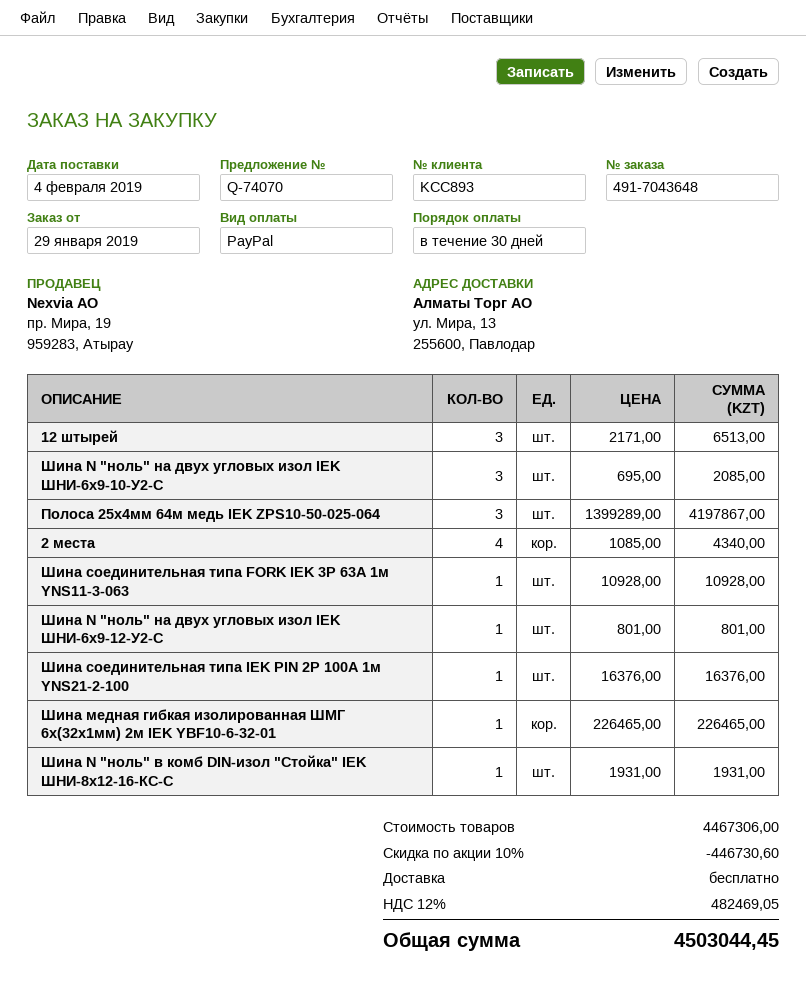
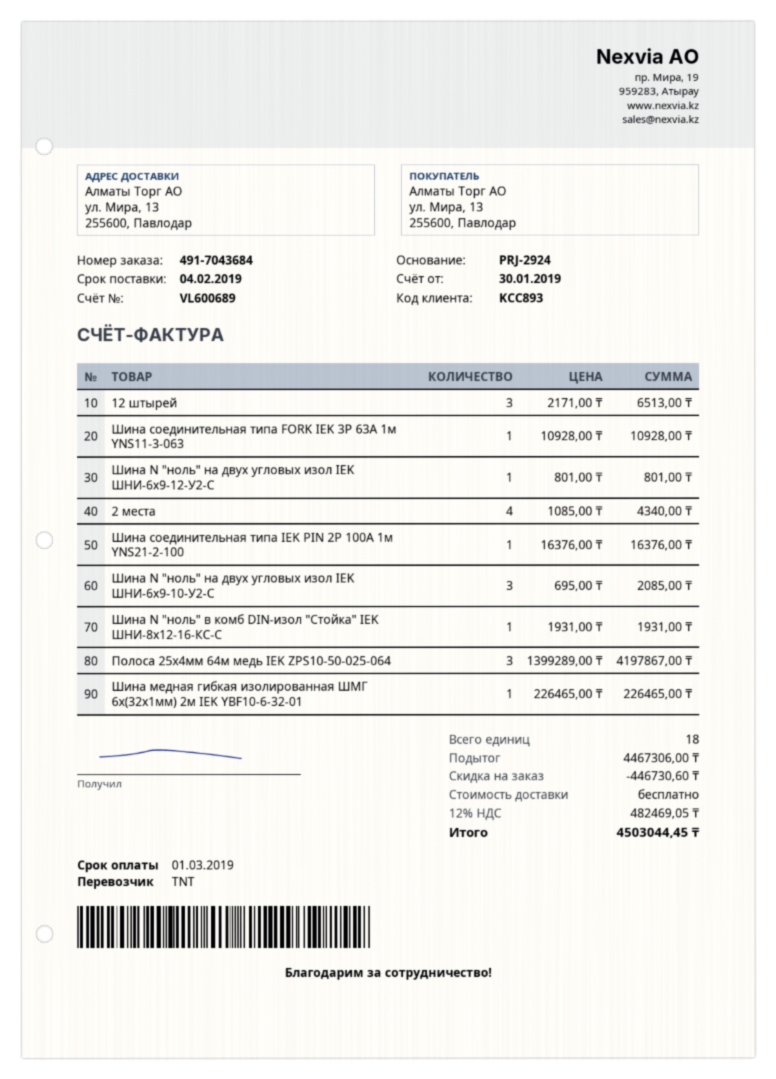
order number: 491-7043648 -> 491-7043684

